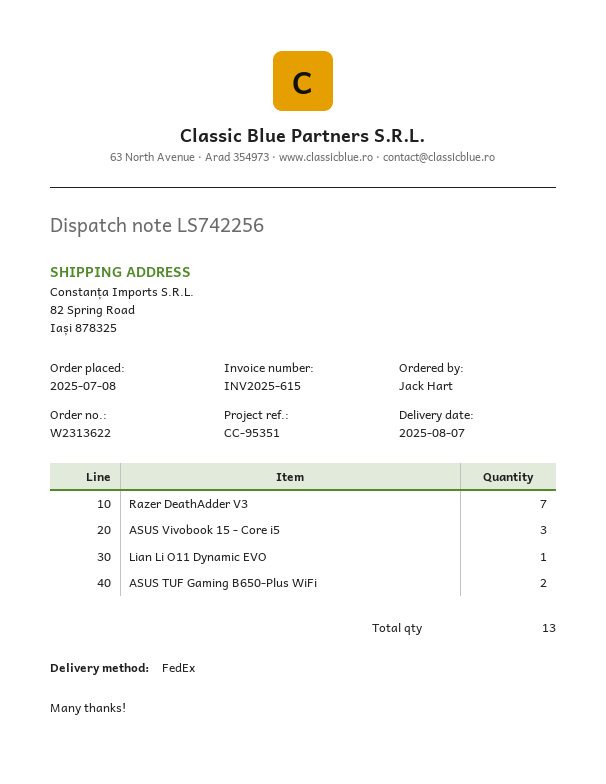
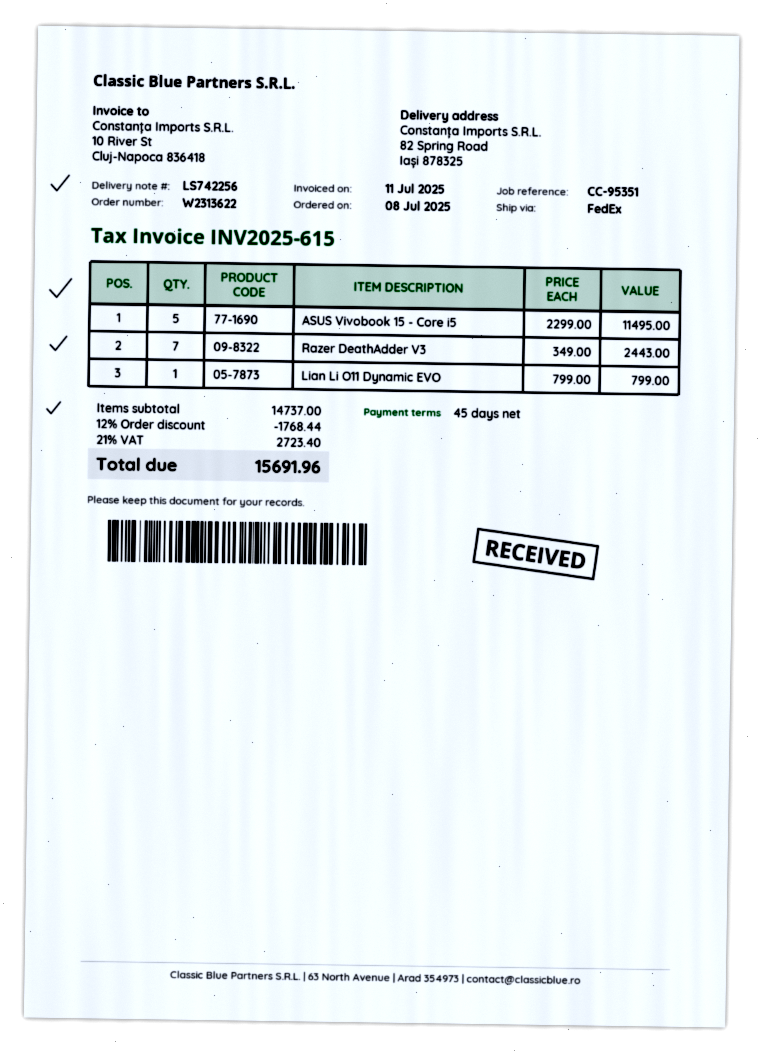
ASUS Vivobook 15 - Core i5: 3 -> 5
ASUS TUF Gaming B650-Plus WiFi: 2 -> none

